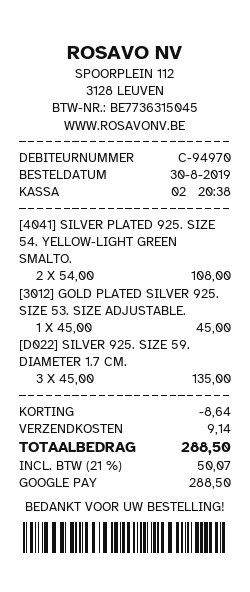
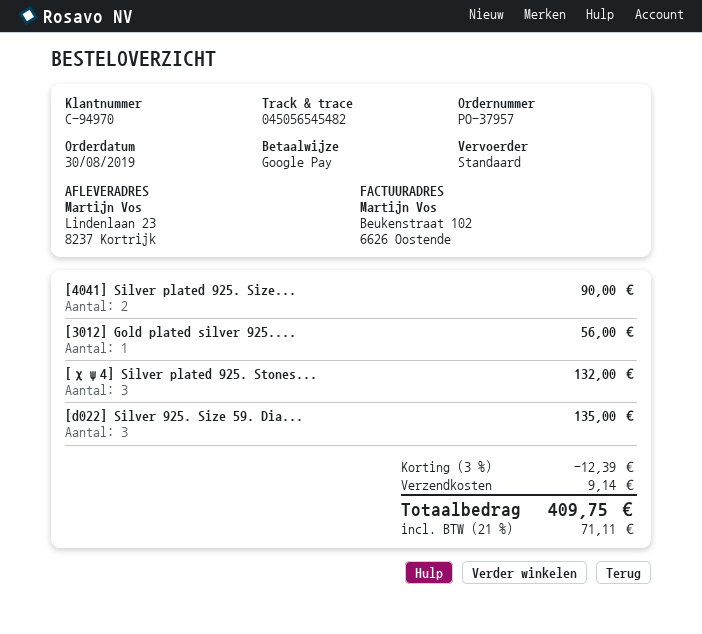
[4041] SILVER PLATED 925. SIZE 54. YELLOW-LIGHT GREEN SMALTO.: 2 for 108.00 -> 2 for 90.00
[3012] GOLD PLATED SILVER 925. SIZE 53. SIZE ADJUSTABLE.: 1 for 45.00 -> 1 for 56.00
[χψ4] Silver plated 925. Stones...: none -> 3 for 132.00
discount: 8.64 -> 12.39
tax: 21% = 50.07 -> 21% = 71.11
total: 288.50 -> 409.75

